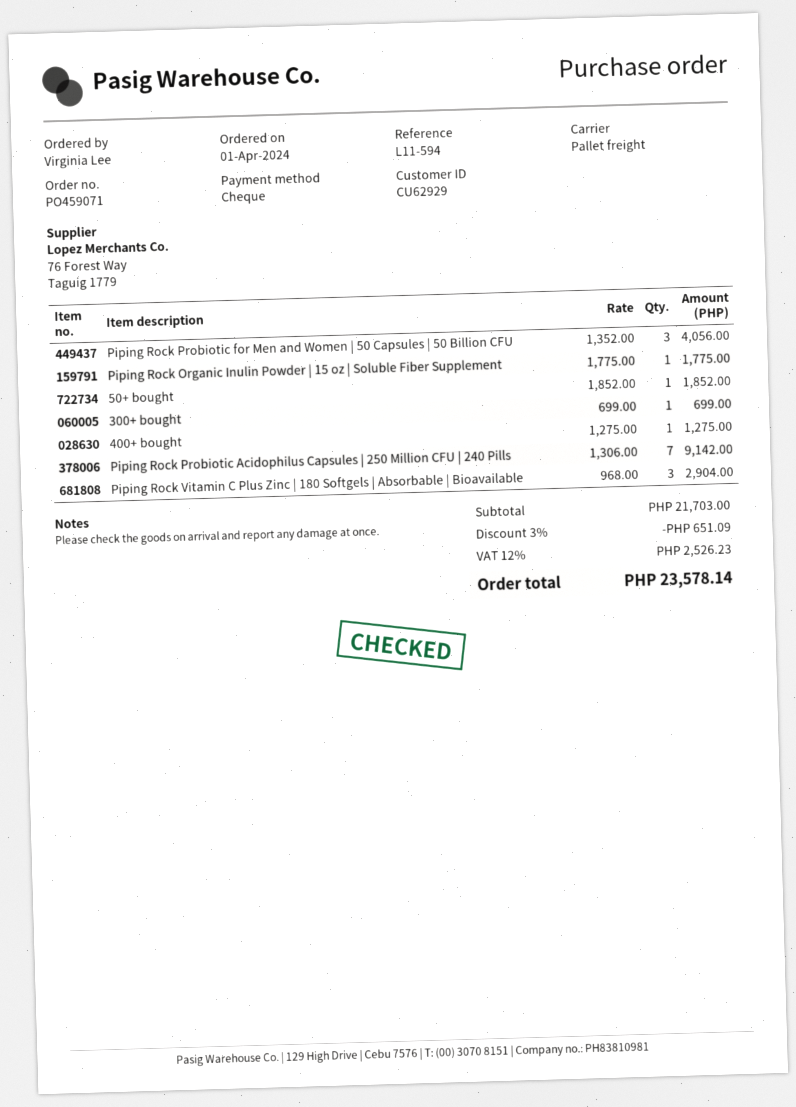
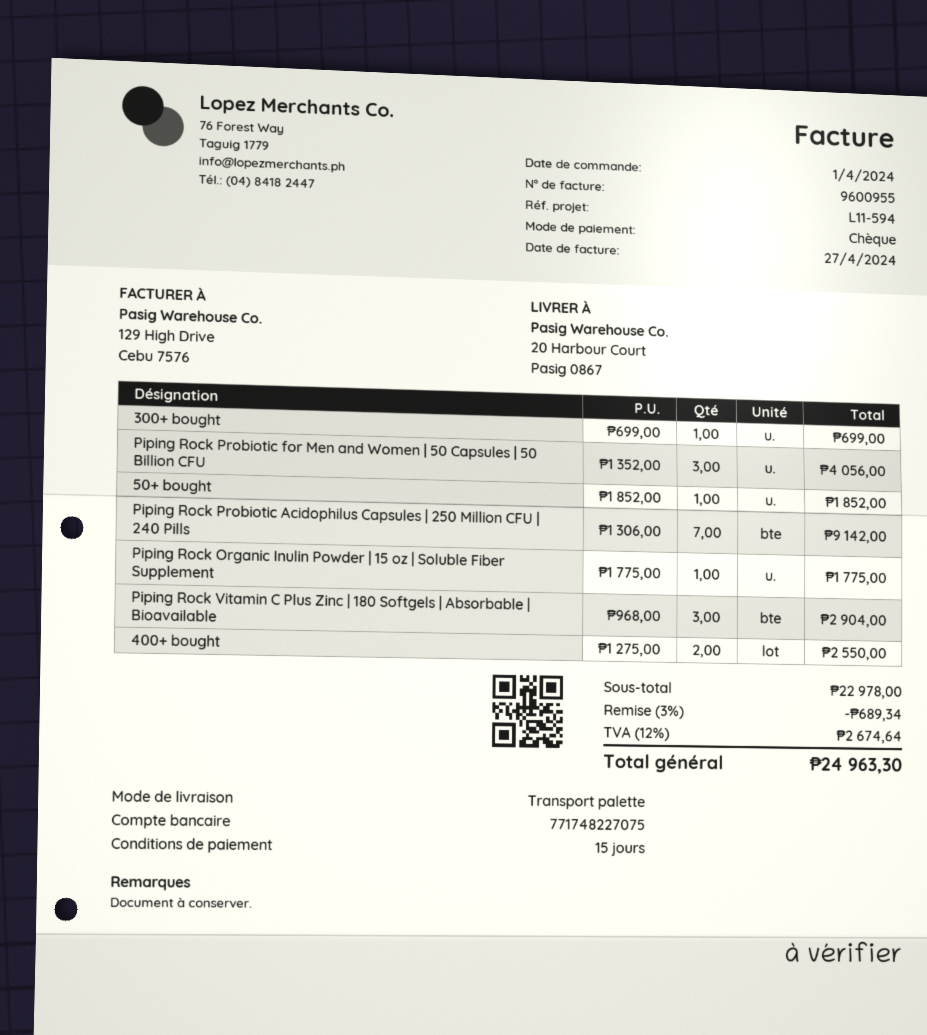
400+ bought: 1 x 1275.00 = 1275.00 -> 2 x 1275.00 = 2550.00
subtotal: 21703.00 -> 22978.00
discount: 3% = 651.09 -> 3% = 689.34
tax: 12% = 2526.23 -> 12% = 2674.64
total: 23578.14 -> 24963.30

